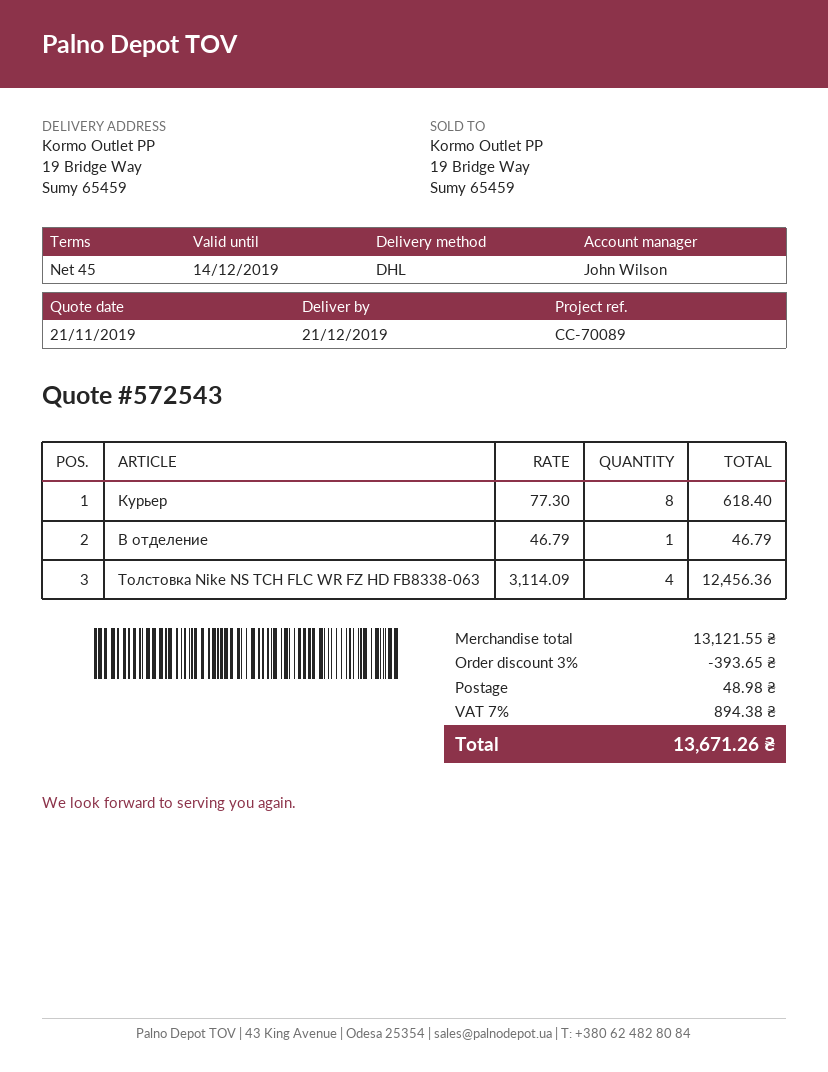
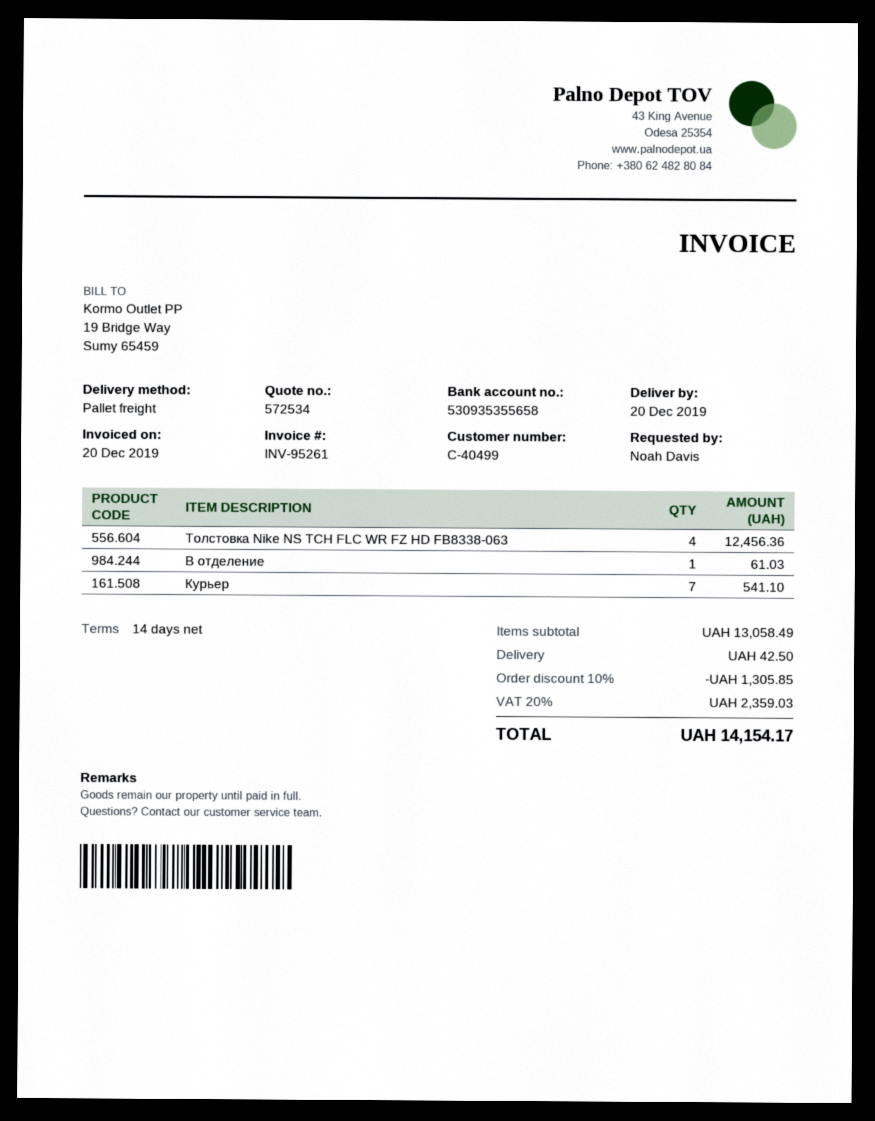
quote number: 572543 -> 572534
delivery date: 2019-12-21 -> 2019-12-20
payment terms: 45 days -> 14 days
shipping method: DHL -> pallet freight
Курьер: 8 for 618.40 -> 7 for 541.10
В отделение: 1 for 46.79 -> 1 for 61.03
subtotal: 13121.55 -> 13058.49
discount: 3% = 393.65 -> 10% = 1305.85
shipping: 48.98 -> 42.50
tax: 7% = 894.38 -> 20% = 2359.03
total: 13671.26 -> 14154.17

